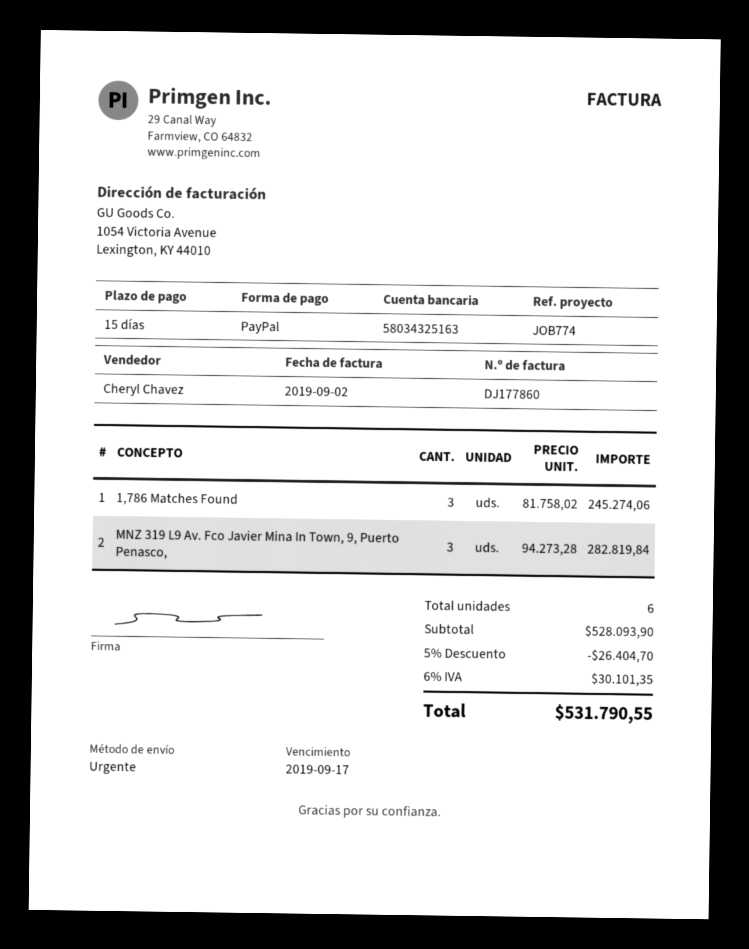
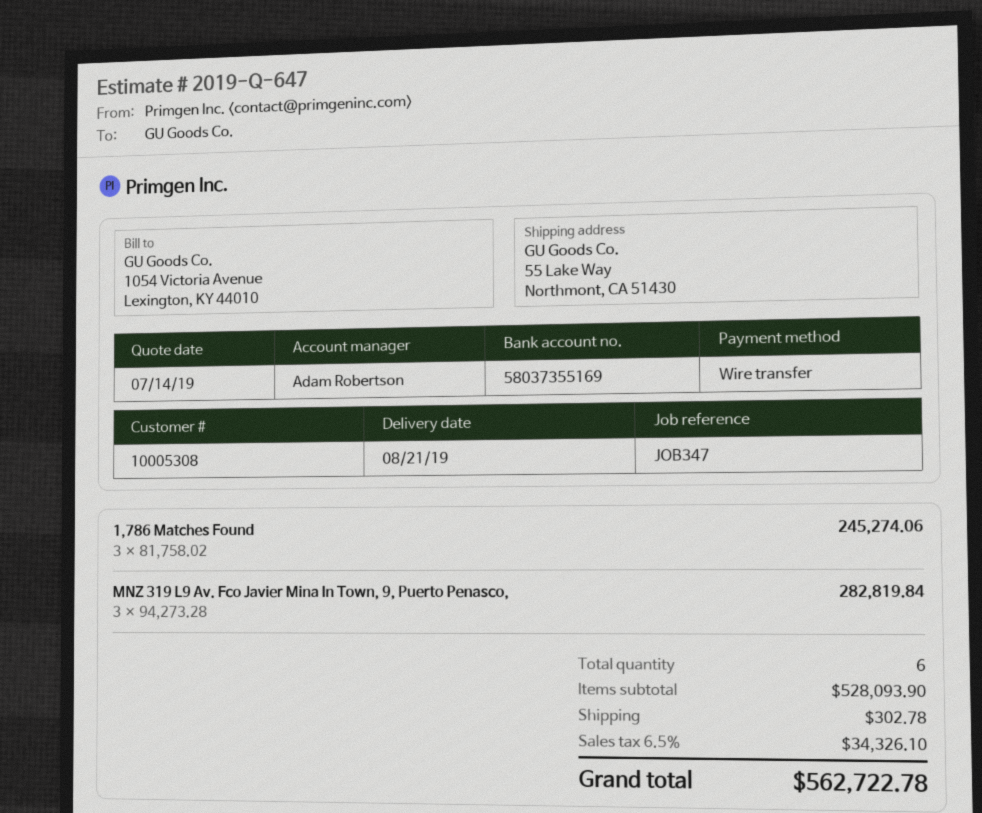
reference: JOB774 -> JOB347
sales rep: Cheryl Chavez -> Adam Robertson
payment method: PayPal -> bank transfer
bank account: 58034325163 -> 58037355169
discount: 5% = 26404.70 -> none
shipping: none -> 302.78
tax: 6% = 30101.35 -> 6.5% = 34326.10
total: 531790.55 -> 562722.78

